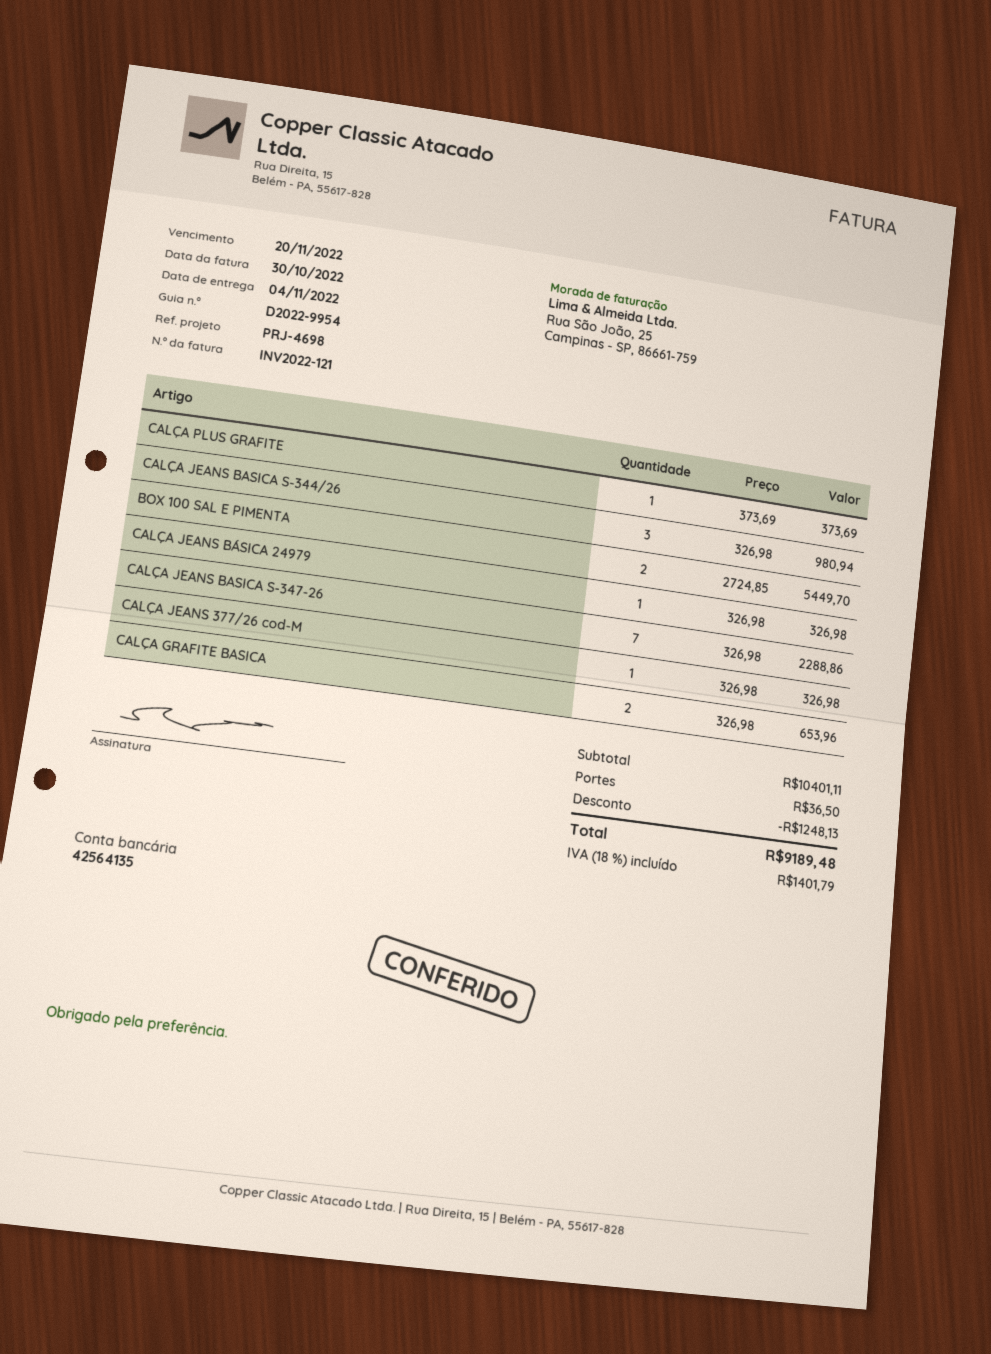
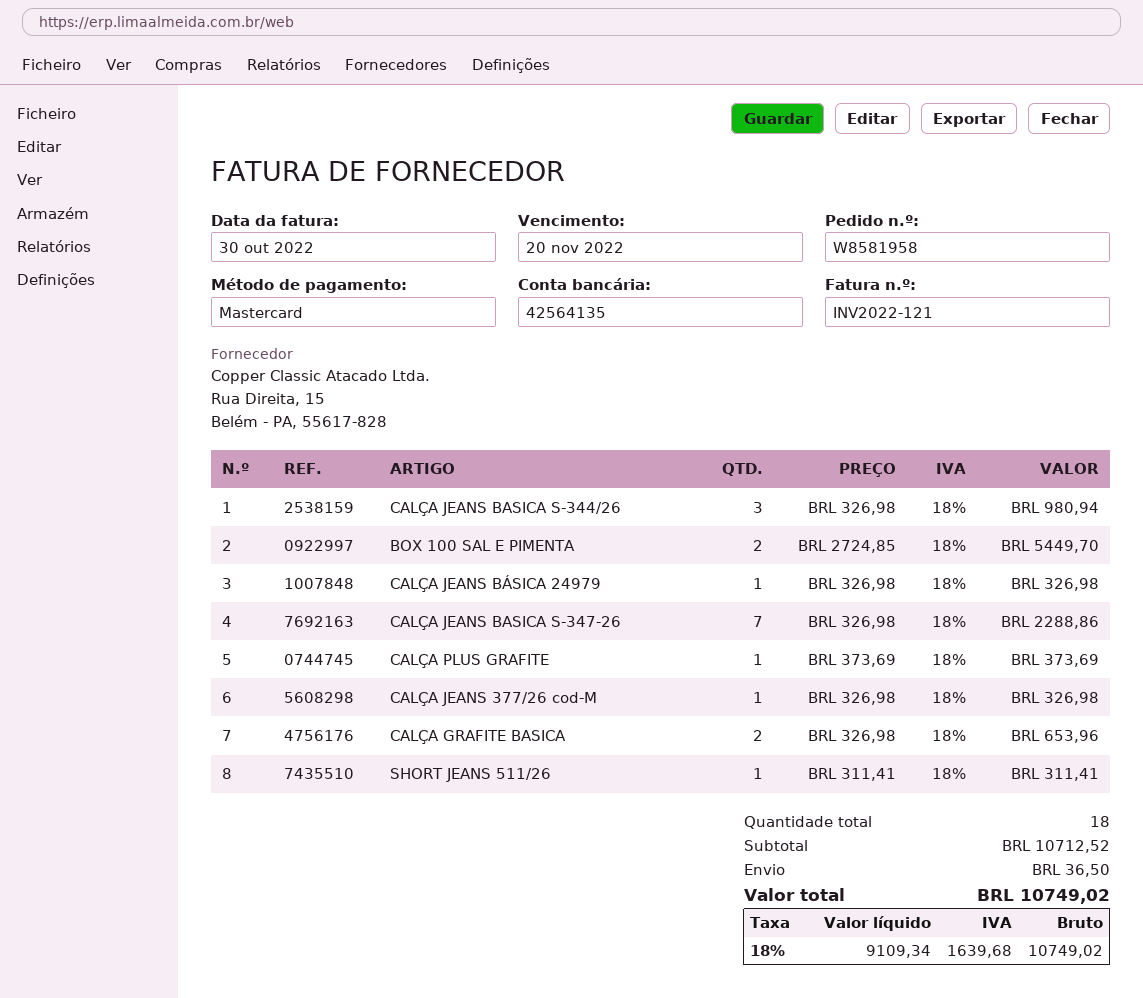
SHORT JEANS 511/26: none -> 1 x 311.41 = 311.41
subtotal: 10401.11 -> 10712.52
discount: 1248.13 -> none
tax: 18% = 1401.79 -> 18% = 1639.68
total: 9189.48 -> 10749.02

